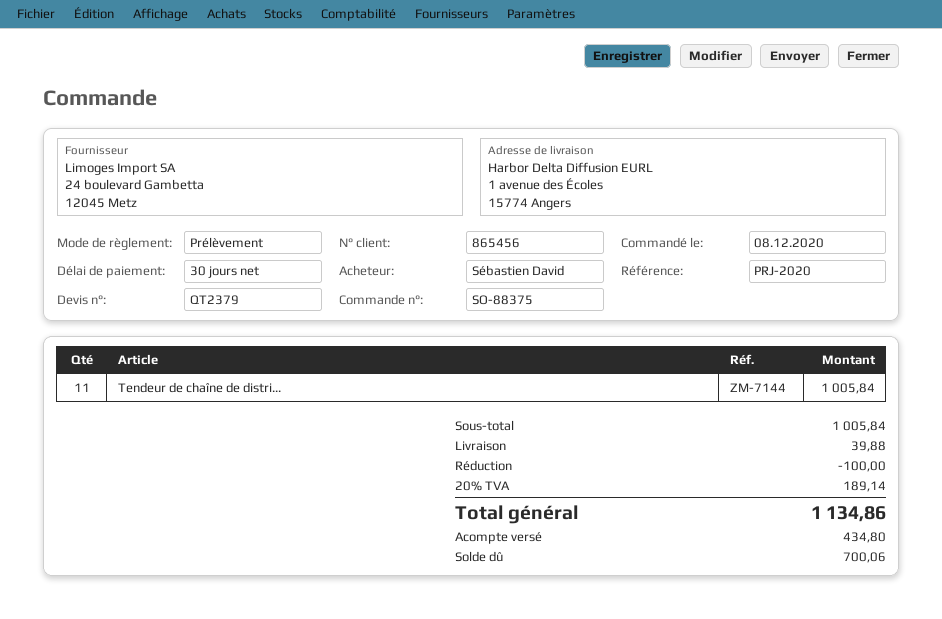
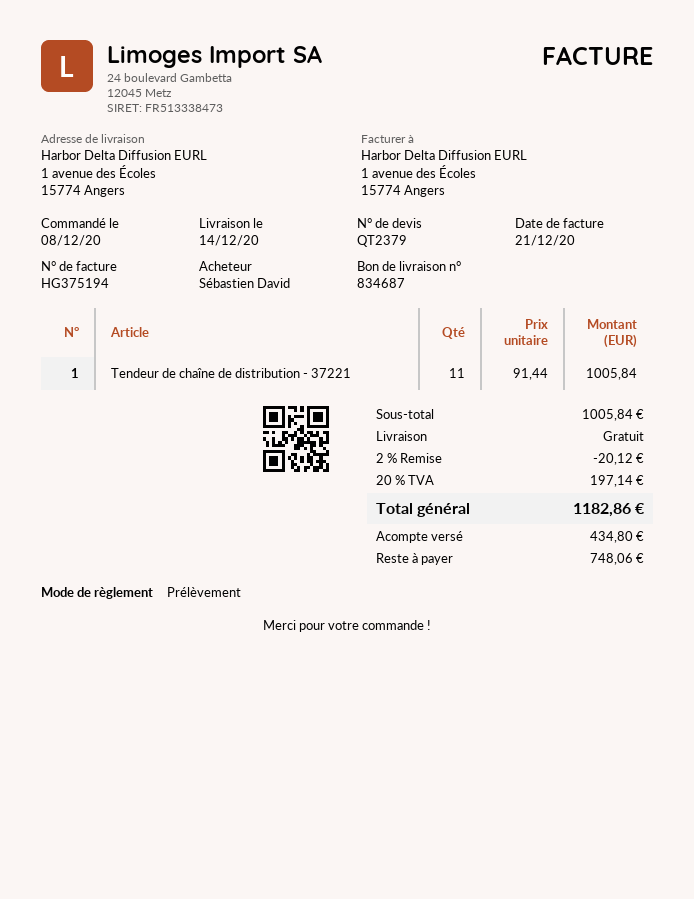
discount: 100.00 -> 20.12
shipping: 39.88 -> 0.00
tax: 20% = 189.14 -> 20% = 197.14
total: 1134.86 -> 1182.86
balance: 700.06 -> 748.06

